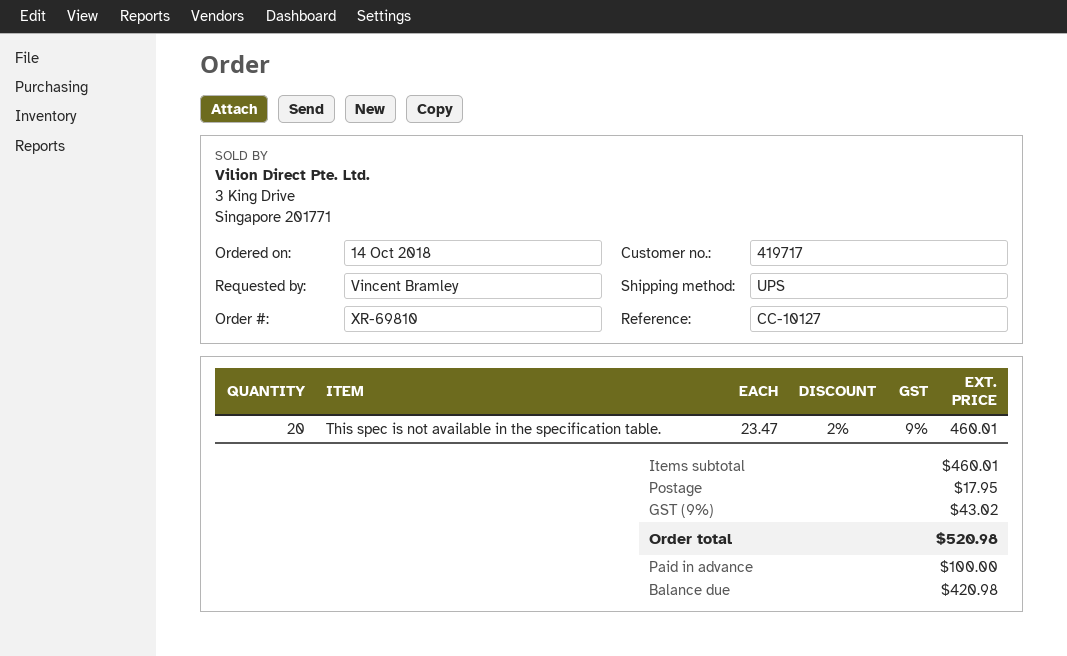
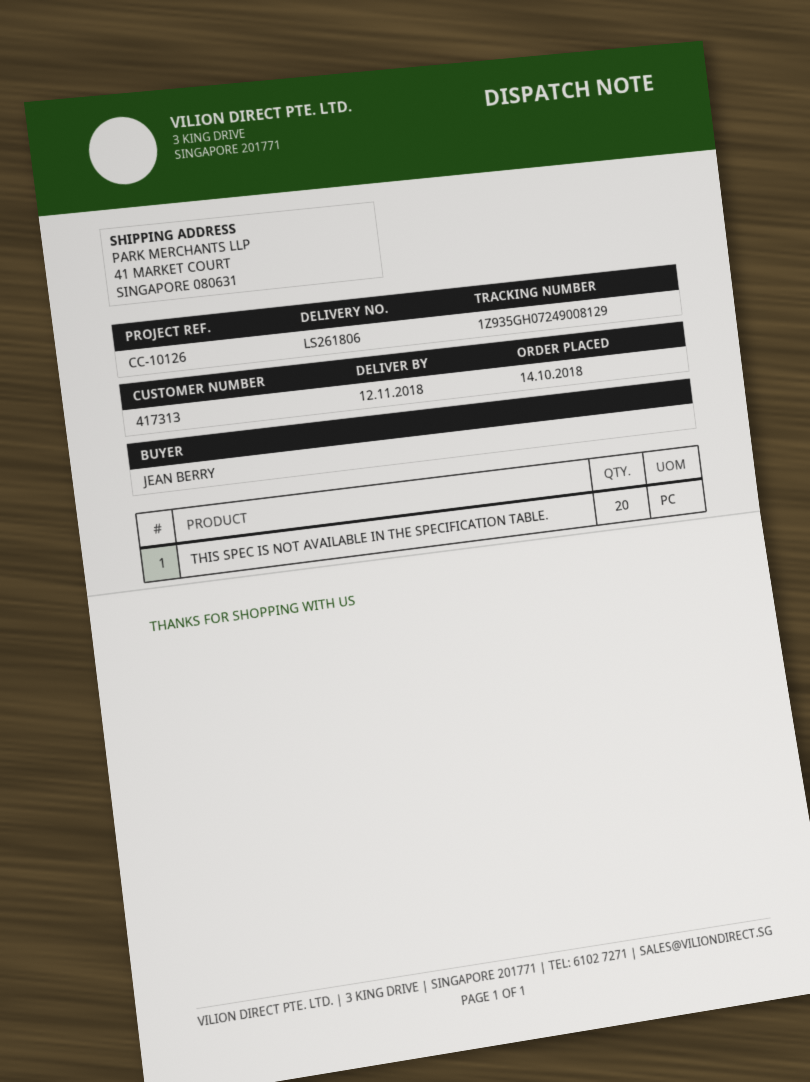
customer number: 419717 -> 417313
reference: CC-10127 -> CC-10126
ordered by: Vincent Bramley -> JEAN BERRY

